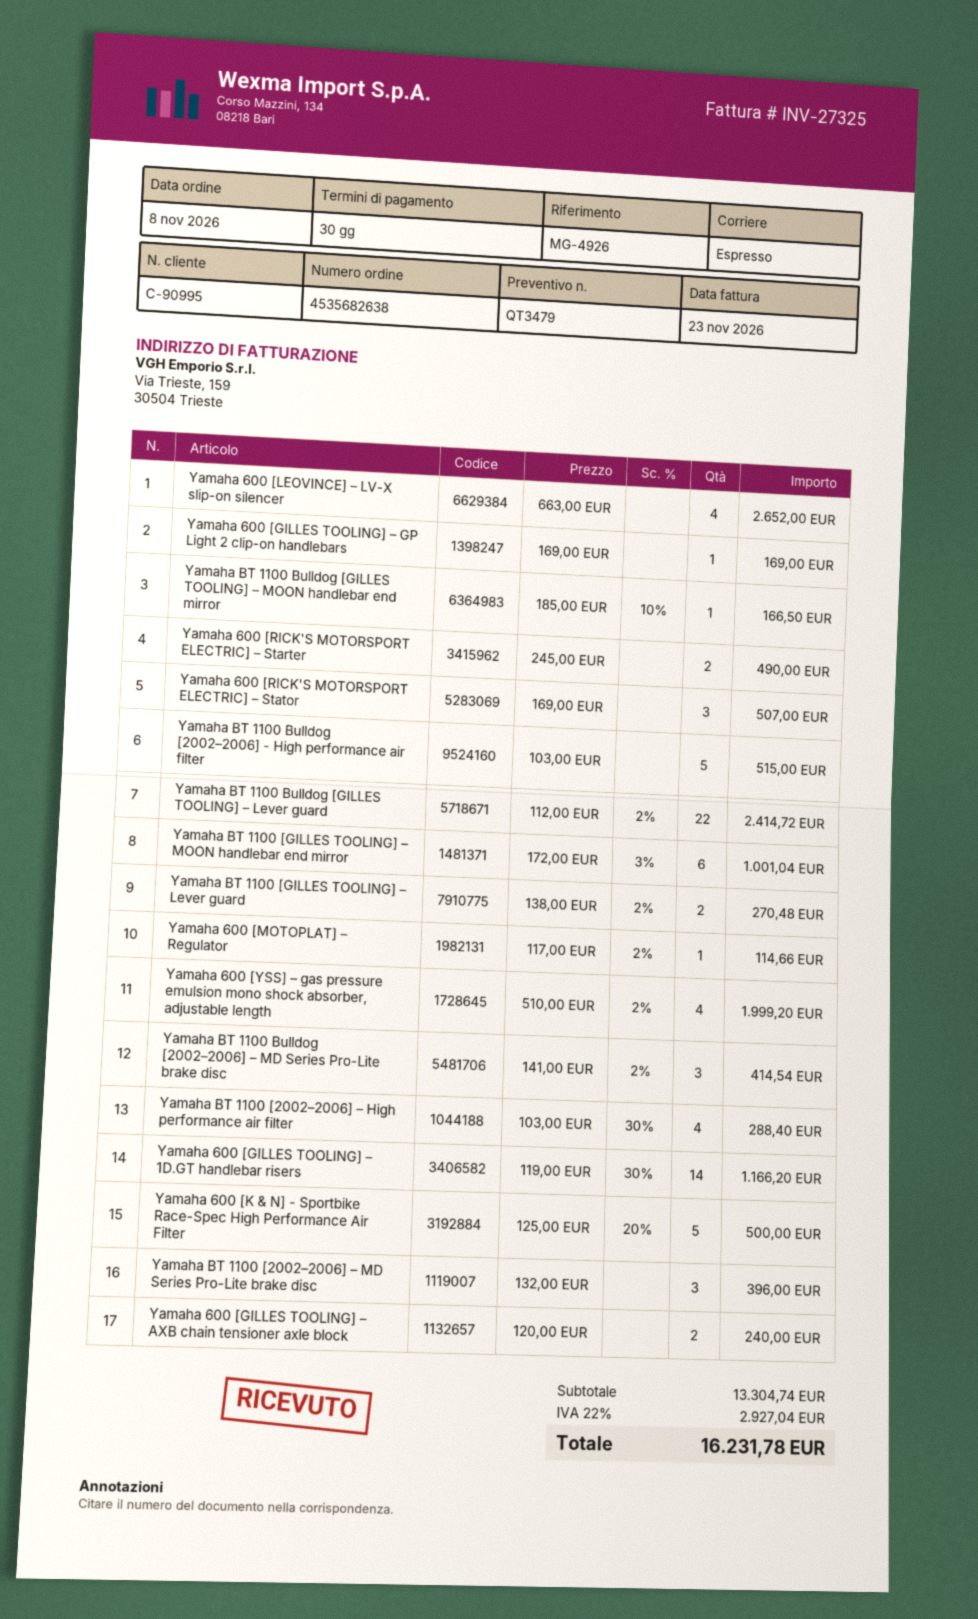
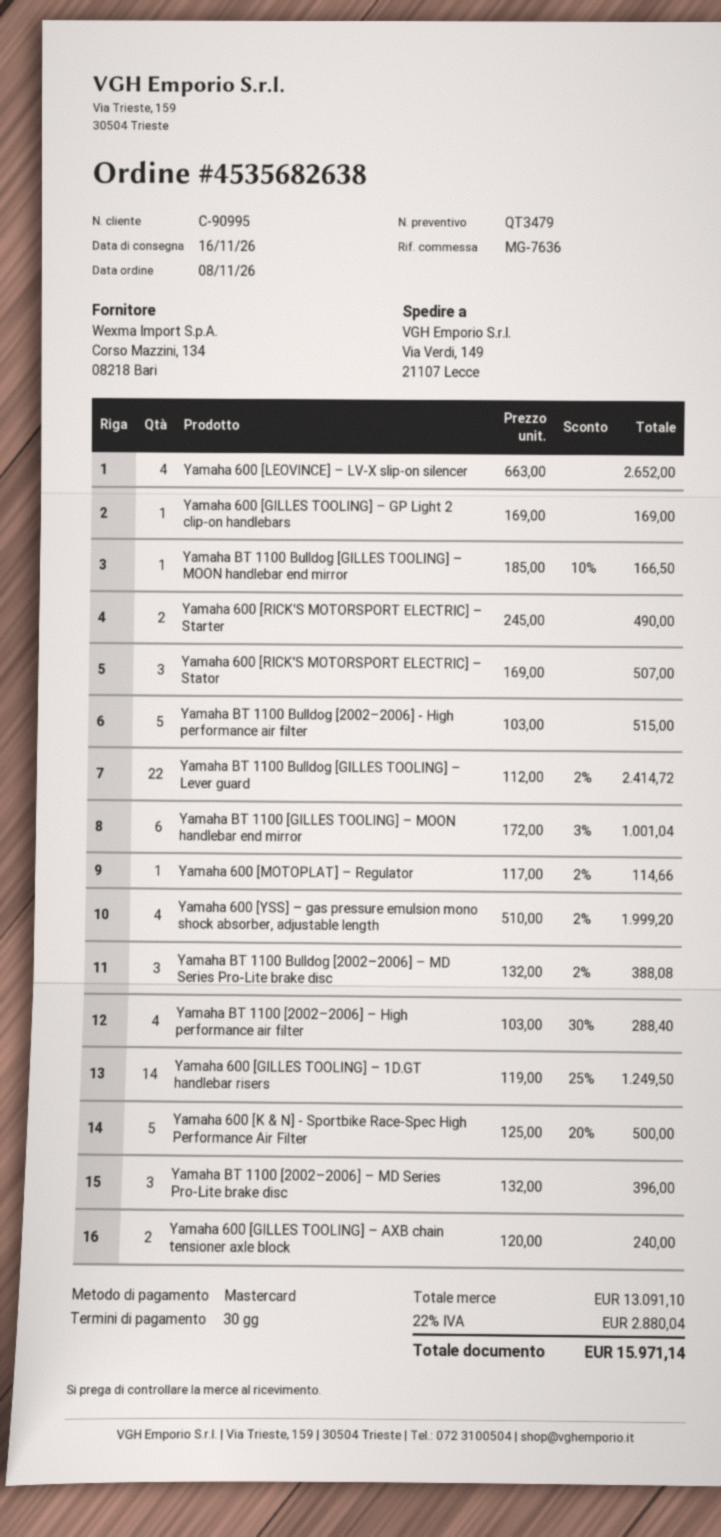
reference: MG-4926 -> MG-7636
Yamaha BT 1100 [GILLES TOOLING] – Lever guard: 2 x 138.00 - 2% = 270.48 -> none
Yamaha BT 1100 Bulldog [2002–2006] – MD Series Pro-Lite brake disc: 3 x 141.00 - 2% = 414.54 -> 3 x 132.00 - 2% = 388.08
Yamaha 600 [GILLES TOOLING] – 1D.GT handlebar risers: 14 x 119.00 - 30% = 1166.20 -> 14 x 119.00 - 25% = 1249.50
subtotal: 13304.74 -> 13091.10
tax: 22% = 2927.04 -> 22% = 2880.04
total: 16231.78 -> 15971.14

